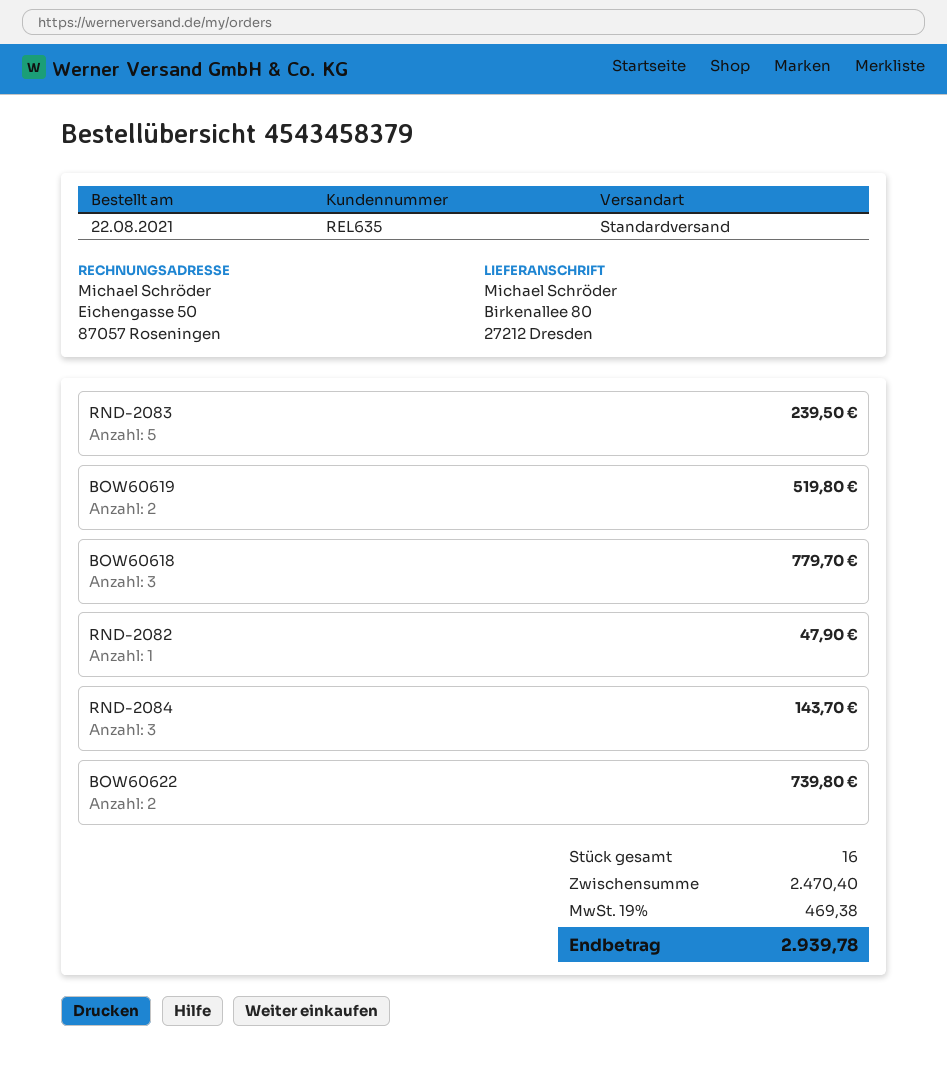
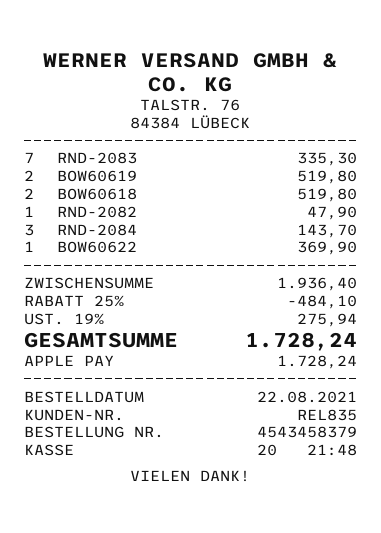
customer number: REL635 -> REL835
RND-2083: 5 for 239.50 -> 7 for 335.30
BOW60618: 3 for 779.70 -> 2 for 519.80
BOW60622: 2 for 739.80 -> 1 for 369.90
subtotal: 2470.40 -> 1936.40
discount: none -> 25% = 484.10
tax: 19% = 469.38 -> 19% = 275.94
total: 2939.78 -> 1728.24

